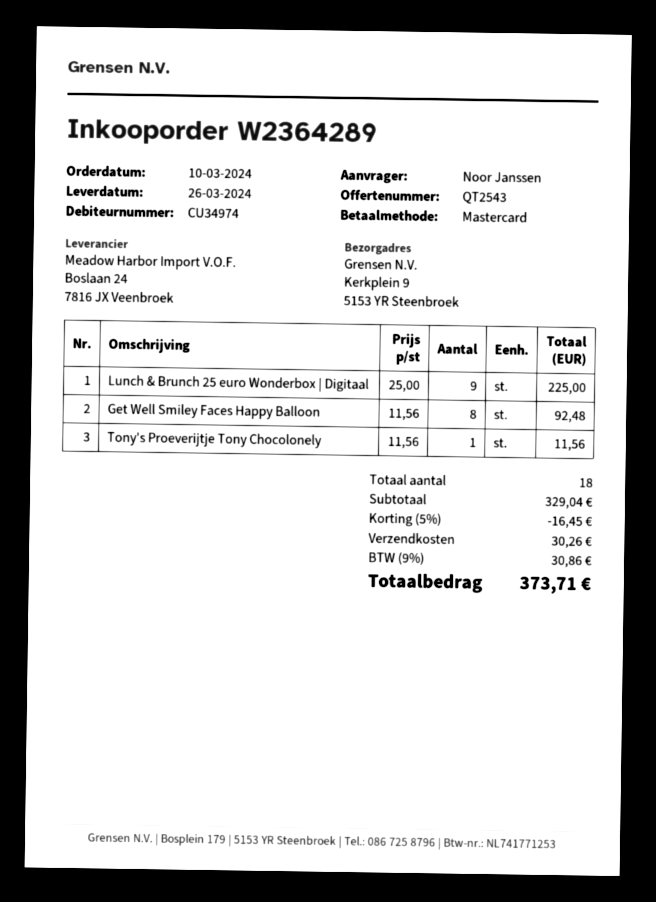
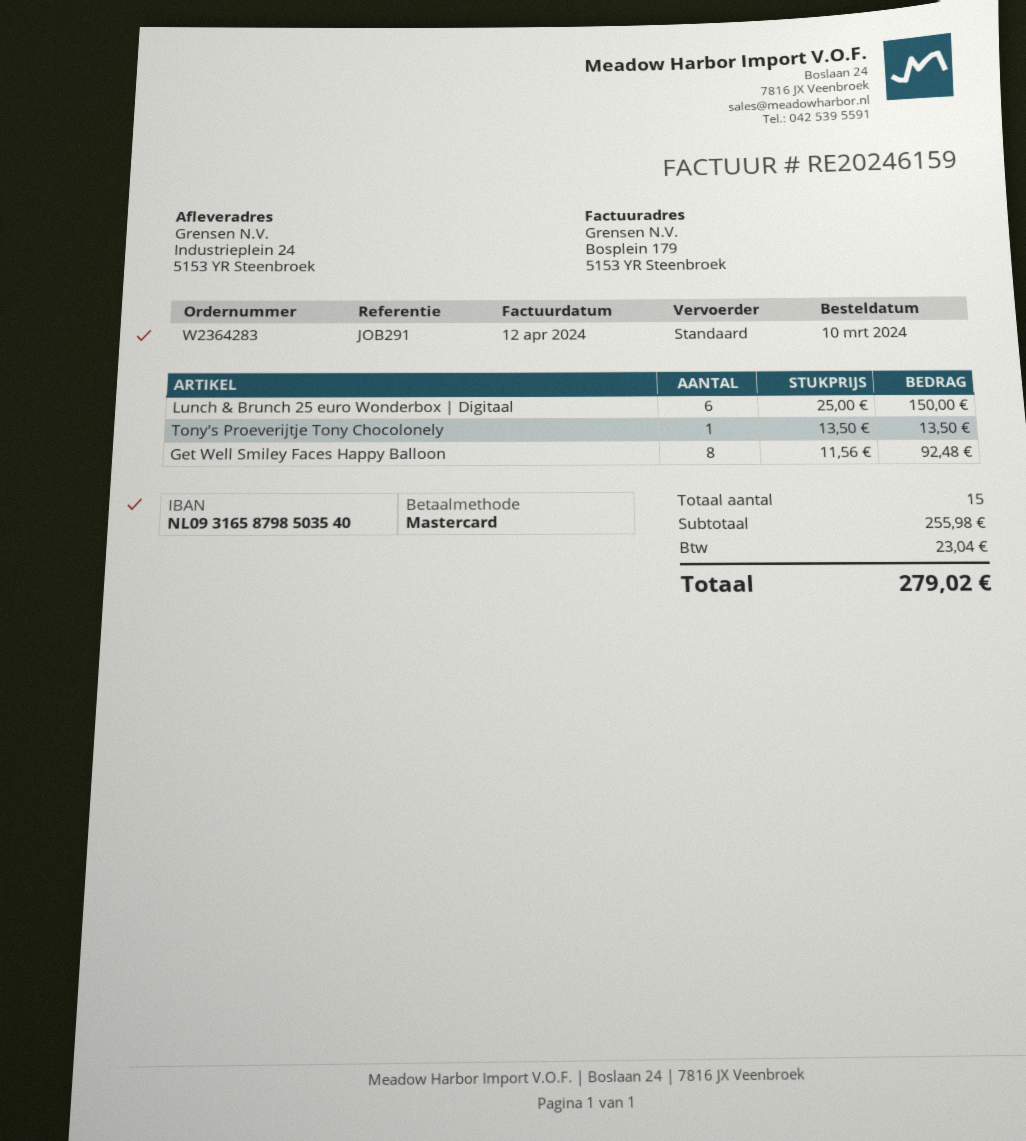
order number: W2364289 -> W2364283
ship to: Kerkplein 9, 5153 YR Steenbroek -> Industrieplein 24, 5153 YR Steenbroek
Lunch & Brunch 25 euro Wonderbox | Digitaal: 9 x 25.00 = 225.00 -> 6 x 25.00 = 150.00
Tony's Proeverijtje Tony Chocolonely: 1 x 11.56 = 11.56 -> 1 x 13.50 = 13.50
total quantity: 18 -> 15
subtotal: 329.04 -> 255.98
discount: 5% = 16.45 -> none
shipping: 30.26 -> none
tax: 30.86 -> 23.04
total: 373.71 -> 279.02

